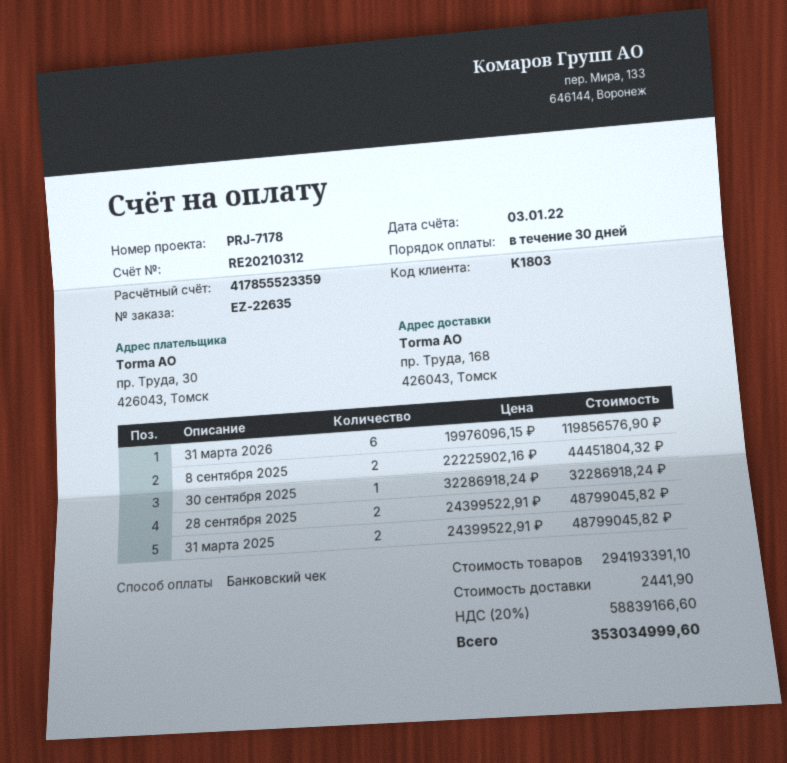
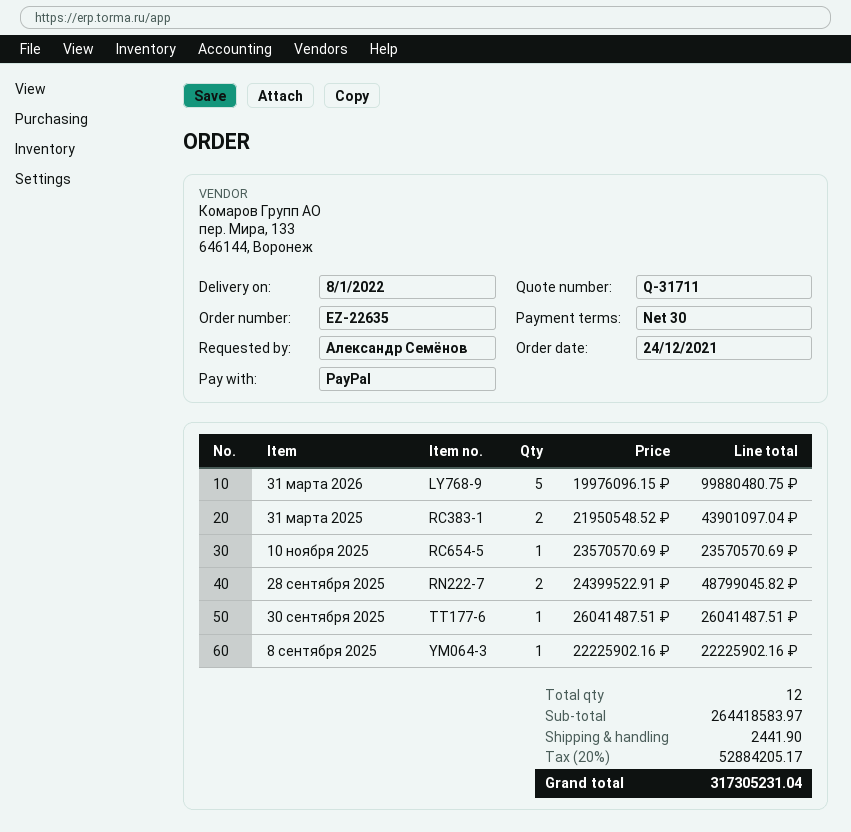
payment method: cheque -> PayPal
31 марта 2026: 6 x 19976096.15 = 119856576.90 -> 5 x 19976096.15 = 99880480.75
8 сентября 2025: 2 x 22225902.16 = 44451804.32 -> 1 x 22225902.16 = 22225902.16
30 сентября 2025: 1 x 32286918.24 = 32286918.24 -> 1 x 26041487.51 = 26041487.51
31 марта 2025: 2 x 24399522.91 = 48799045.82 -> 2 x 21950548.52 = 43901097.04
10 ноября 2025: none -> 1 x 23570570.69 = 23570570.69
subtotal: 294193391.10 -> 264418583.97
tax: 20% = 58839166.60 -> 20% = 52884205.17
total: 353034999.60 -> 317305231.04

